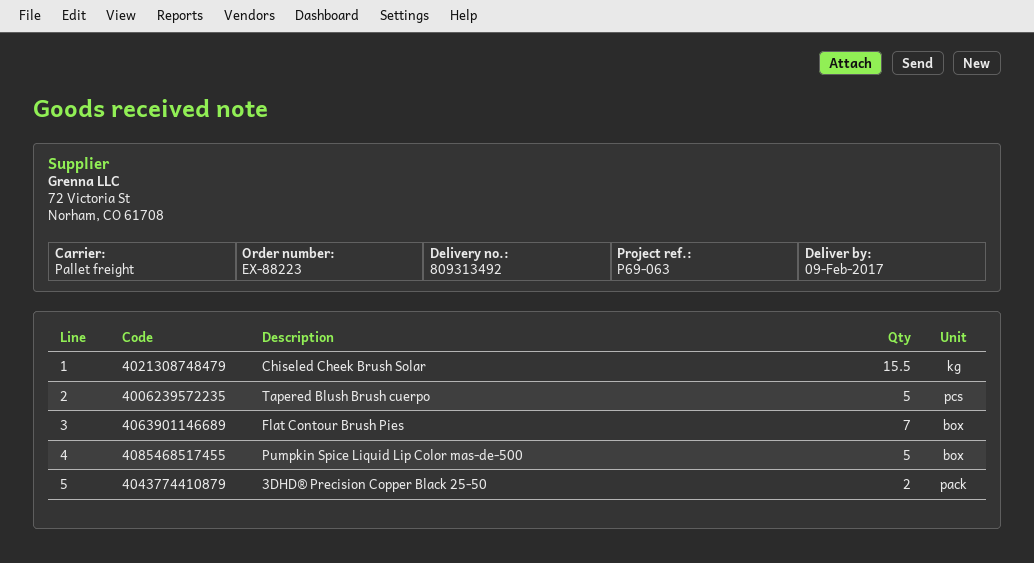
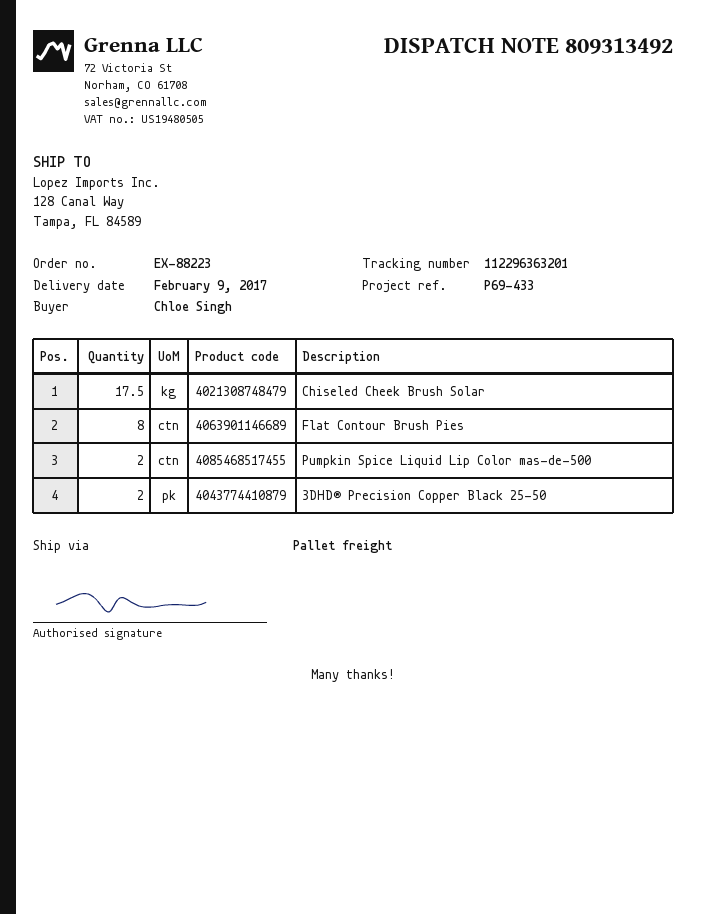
reference: P69-063 -> P69-433
Chiseled Cheek Brush Solar: 15.5 -> 17.5
Tapered Blush Brush cuerpo: 5 -> none
Flat Contour Brush Pies: 7 -> 8
Pumpkin Spice Liquid Lip Color mas-de-500: 5 -> 2

